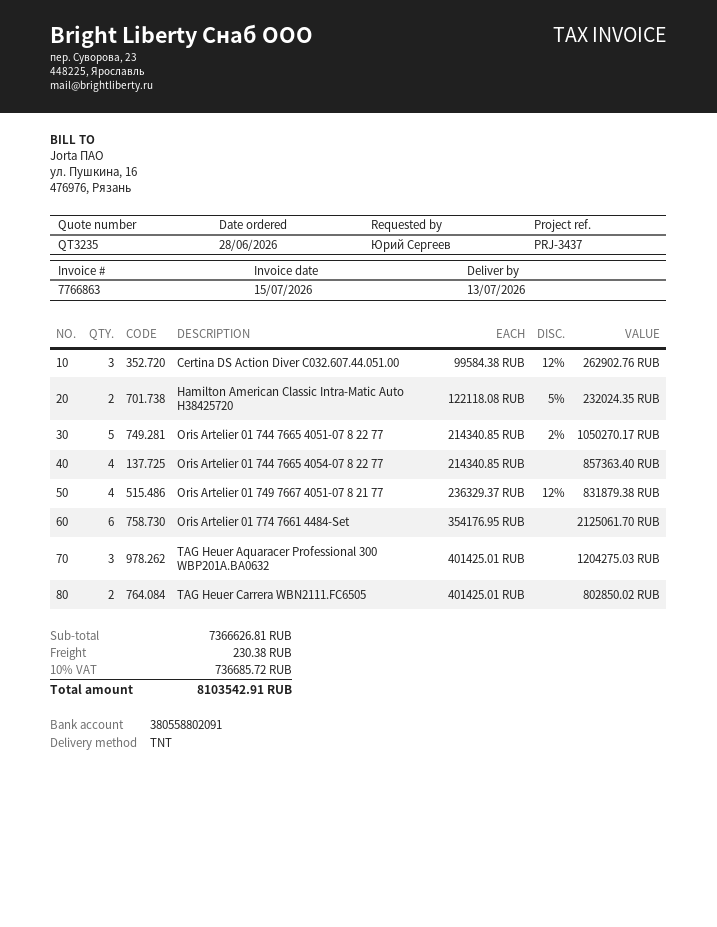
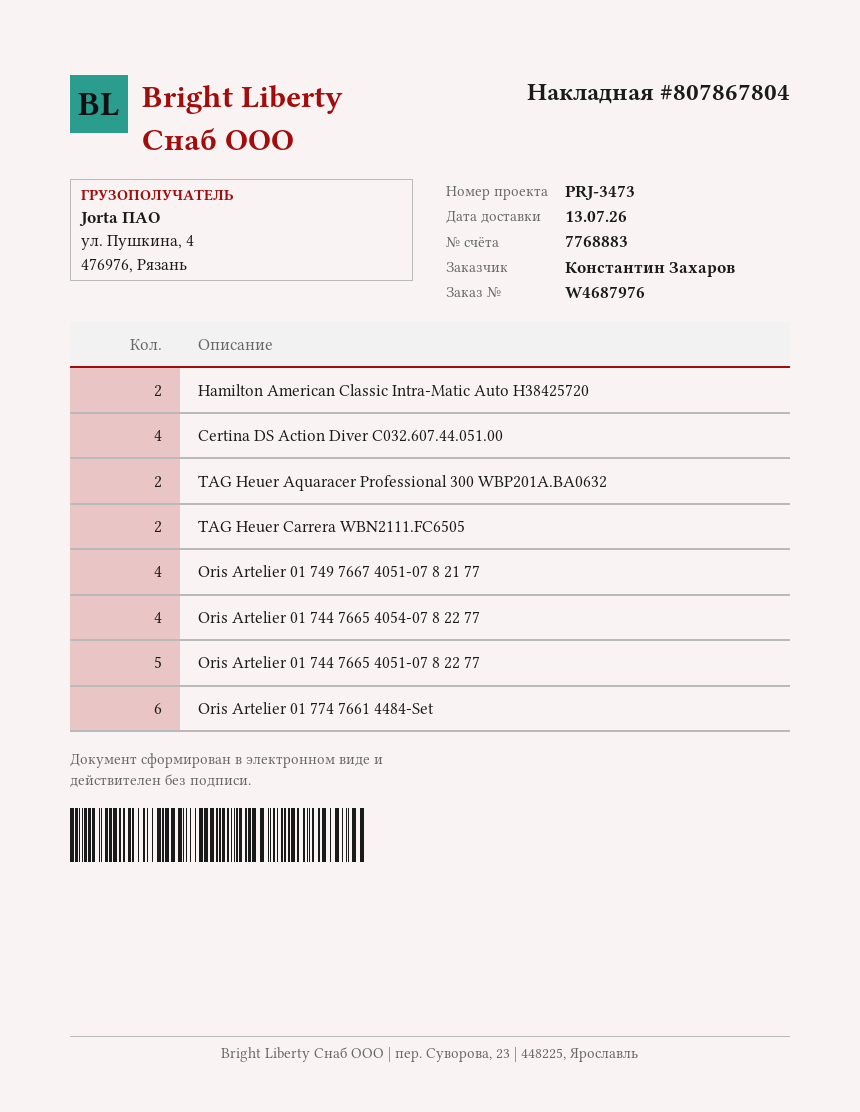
invoice number: 7766863 -> 7768883
reference: PRJ-3437 -> PRJ-3473
ordered by: Юрий Сергеев -> Константин Захаров
Certina DS Action Diver C032.607.44.051.00: 3 -> 4
TAG Heuer Aquaracer Professional 300 WBP201A.BA0632: 3 -> 2

